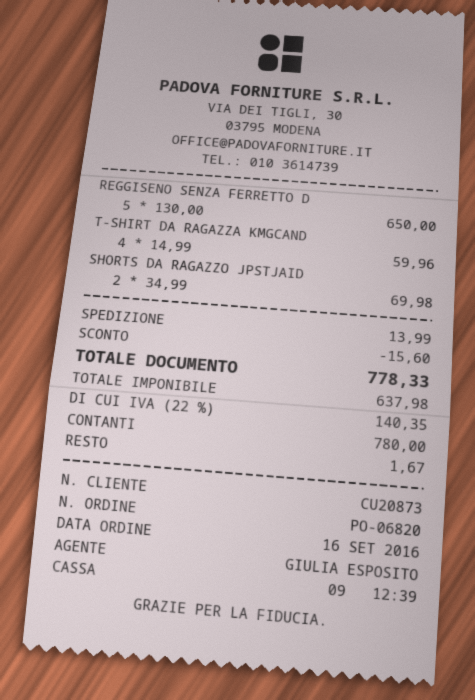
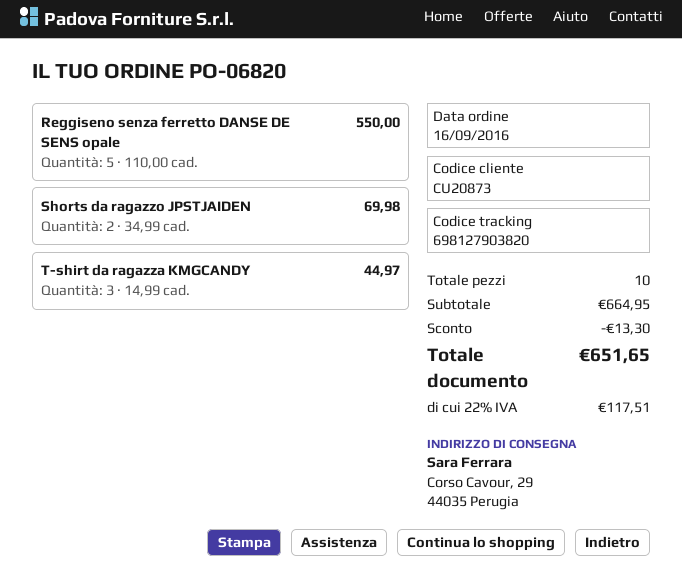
REGGISENO SENZA FERRETTO D: 5 x 130.00 = 650.00 -> 5 x 110.00 = 550.00
T-SHIRT DA RAGAZZA KMGCAND: 4 x 14.99 = 59.96 -> 3 x 14.99 = 44.97
discount: 15.60 -> 13.30
shipping: 13.99 -> none
tax: 22% = 140.35 -> 22% = 117.51
total: 778.33 -> 651.65

